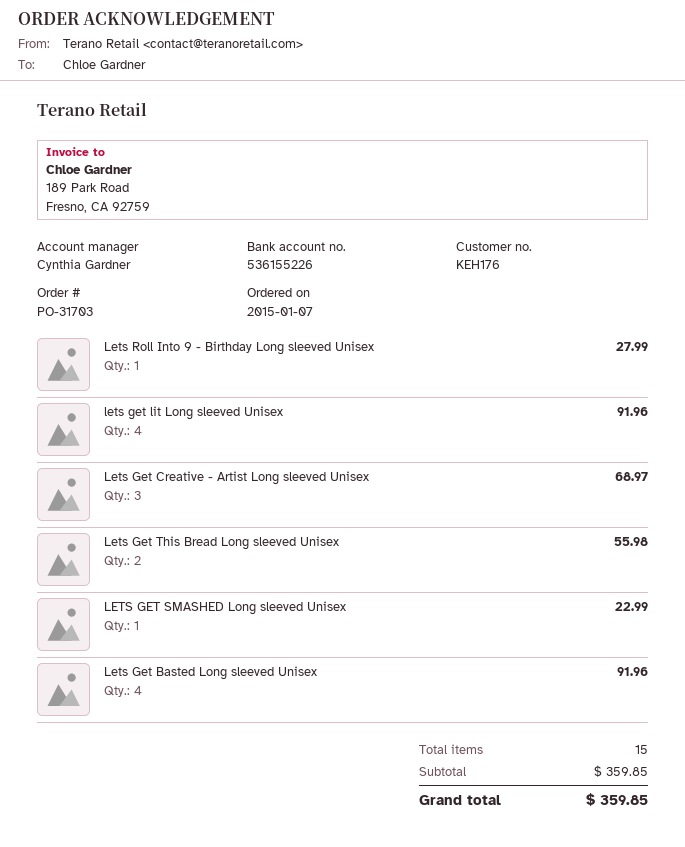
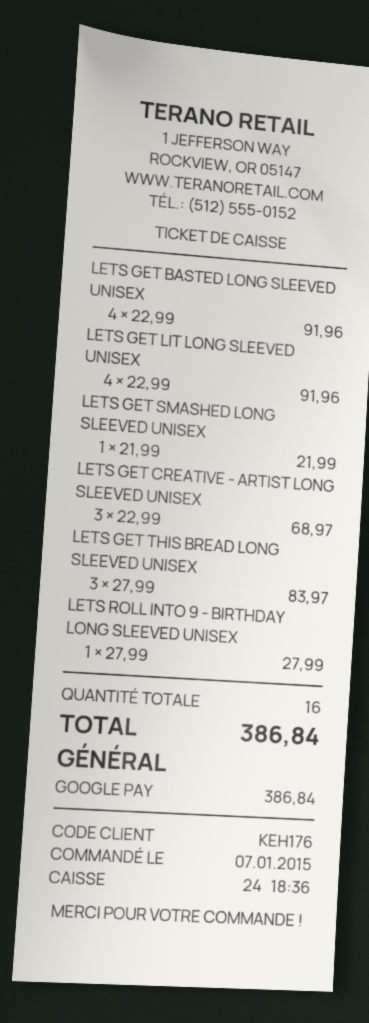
Lets Get This Bread Long sleeved Unisex: 2 for 55.98 -> 3 for 83.97
LETS GET SMASHED Long sleeved Unisex: 1 for 22.99 -> 1 for 21.99
total quantity: 15 -> 16
total: 359.85 -> 386.84

